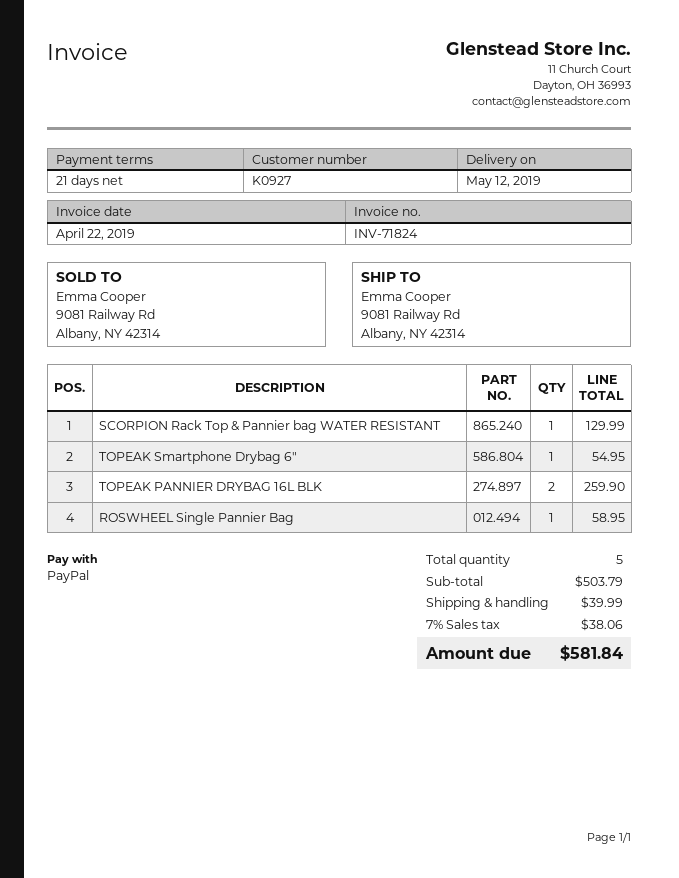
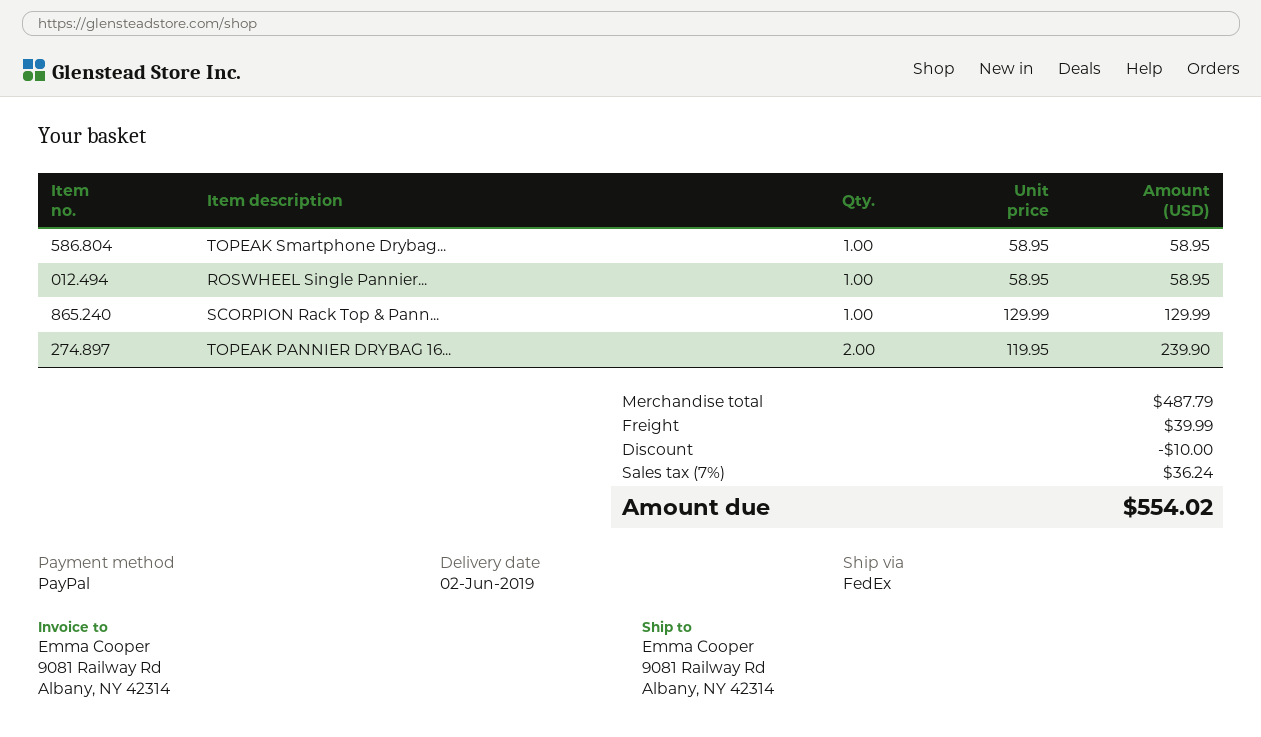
delivery date: 2019-05-12 -> 2019-06-02
TOPEAK Smartphone Drybag 6": 1 for 54.95 -> 1 for 58.95
TOPEAK PANNIER DRYBAG 16L BLK: 2 for 259.90 -> 2 for 239.90
subtotal: 503.79 -> 487.79
discount: none -> 10.00
tax: 7% = 38.06 -> 7% = 36.24
total: 581.84 -> 554.02

